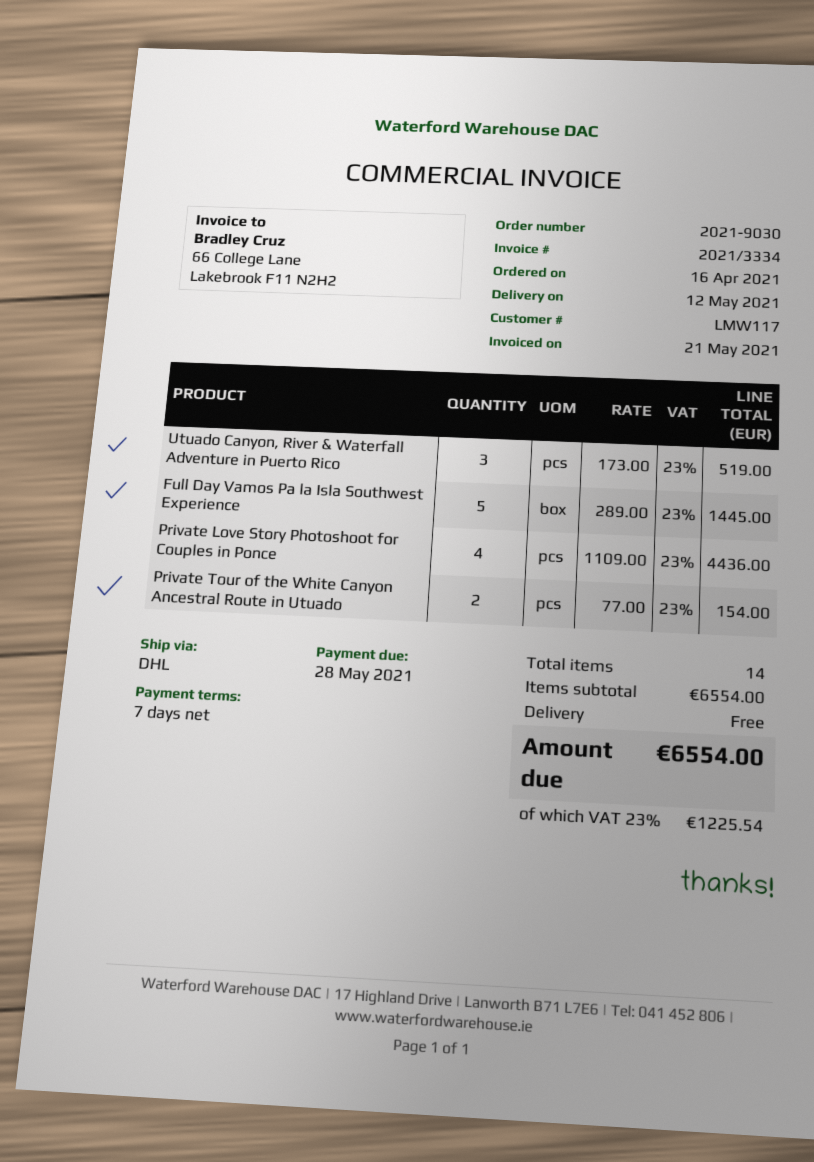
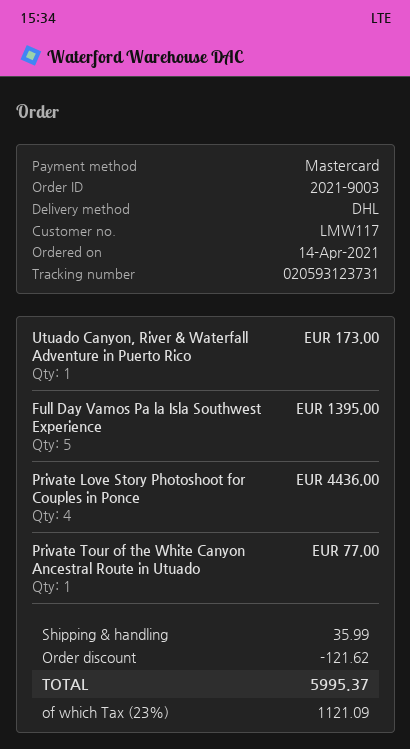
order number: 2021-9030 -> 2021-9003
order date: 2021-04-16 -> 2021-04-14
Utuado Canyon, River & Waterfall Adventure in Puerto Rico: 3 for 519.00 -> 1 for 173.00
Full Day Vamos Pa la Isla Southwest Experience: 5 for 1445.00 -> 5 for 1395.00
Private Tour of the White Canyon Ancestral Route in Utuado: 2 for 154.00 -> 1 for 77.00
discount: none -> 121.62
shipping: 0.00 -> 35.99
tax: 23% = 1225.54 -> 23% = 1121.09
total: 6554.00 -> 5995.37

